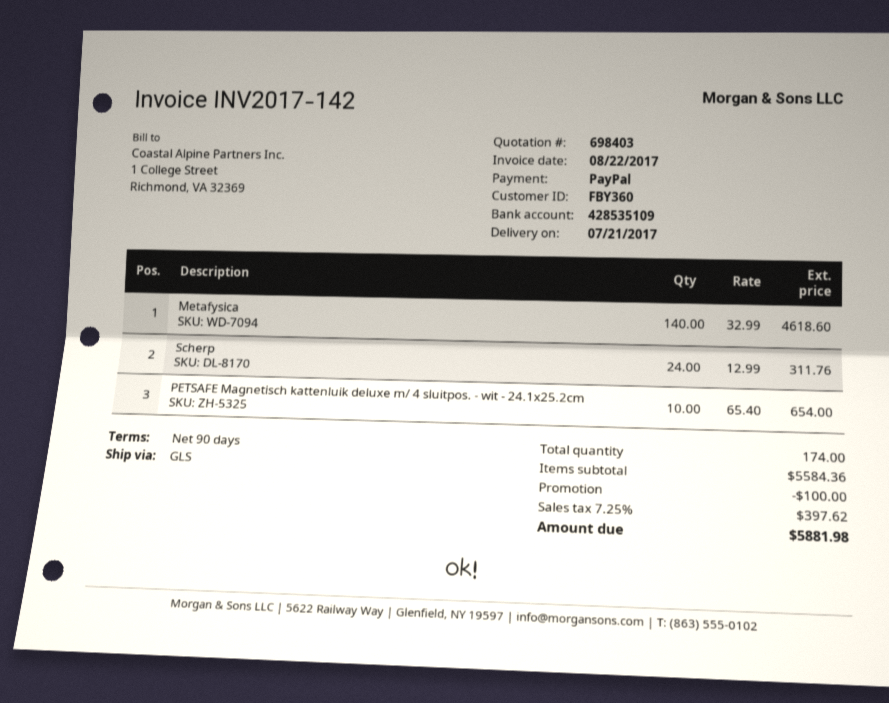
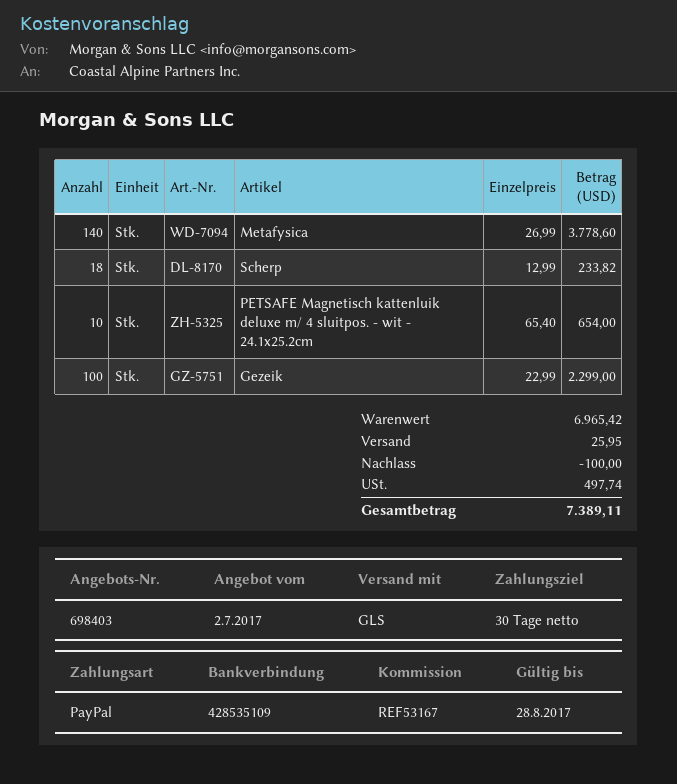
payment terms: 90 days -> 30 days
Metafysica: 140 x 32.99 = 4618.60 -> 140 x 26.99 = 3778.60
Scherp: 24 x 12.99 = 311.76 -> 18 x 12.99 = 233.82
Gezeik: none -> 100 x 22.99 = 2299.00
subtotal: 5584.36 -> 6965.42
shipping: none -> 25.95
tax: 397.62 -> 497.74
total: 5881.98 -> 7389.11

